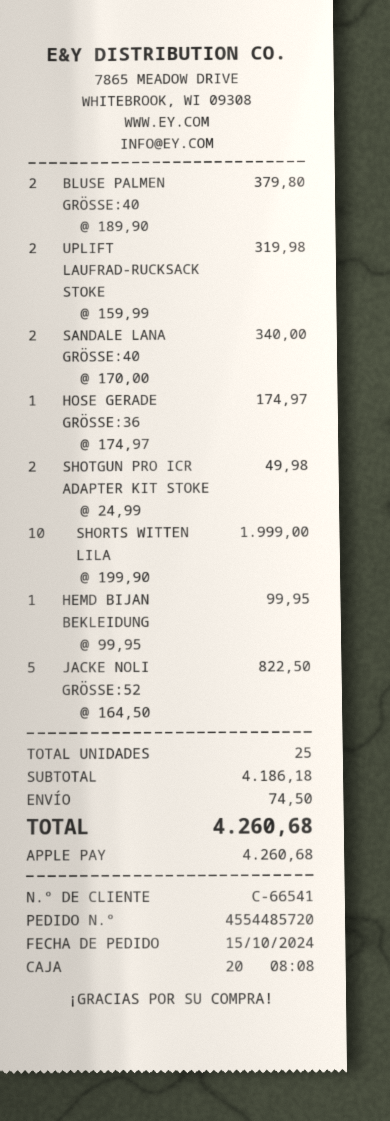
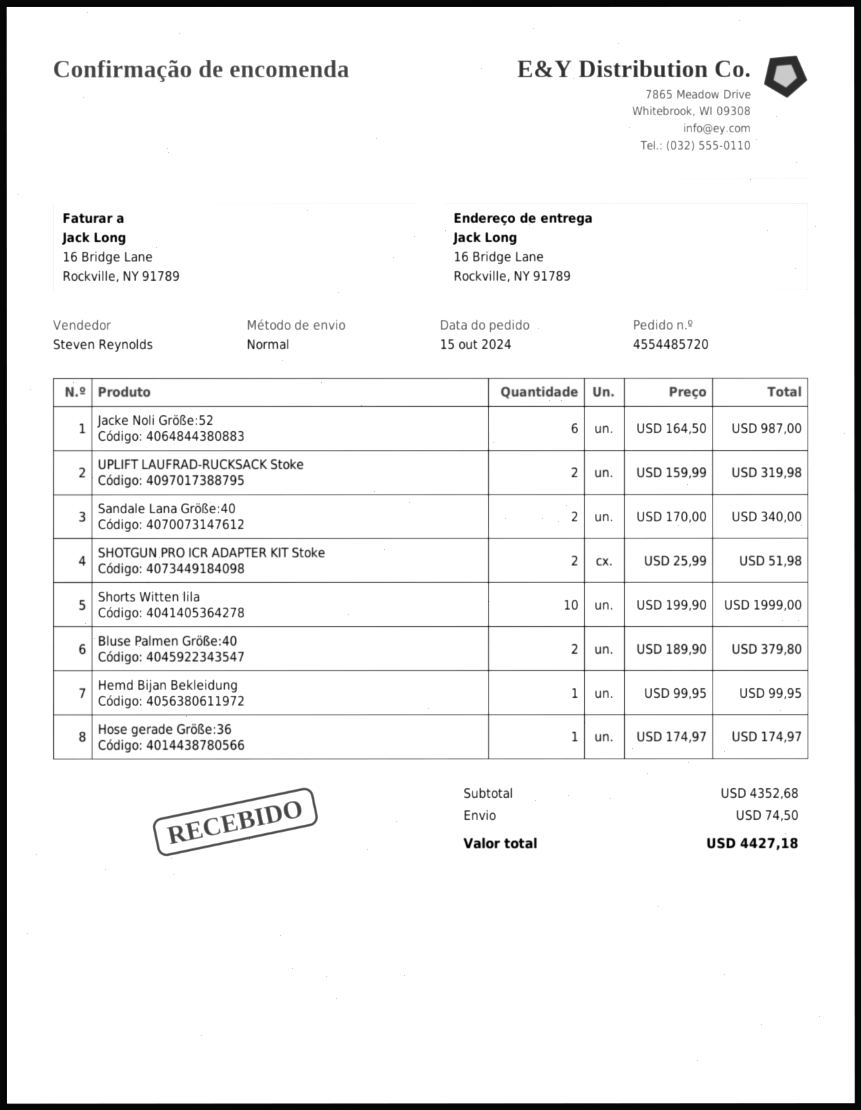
SHOTGUN PRO ICR ADAPTER KIT STOKE: 2 x 24.99 = 49.98 -> 2 x 25.99 = 51.98
JACKE NOLI GRÖSSE:52: 5 x 164.50 = 822.50 -> 6 x 164.50 = 987.00
subtotal: 4186.18 -> 4352.68
total: 4260.68 -> 4427.18

